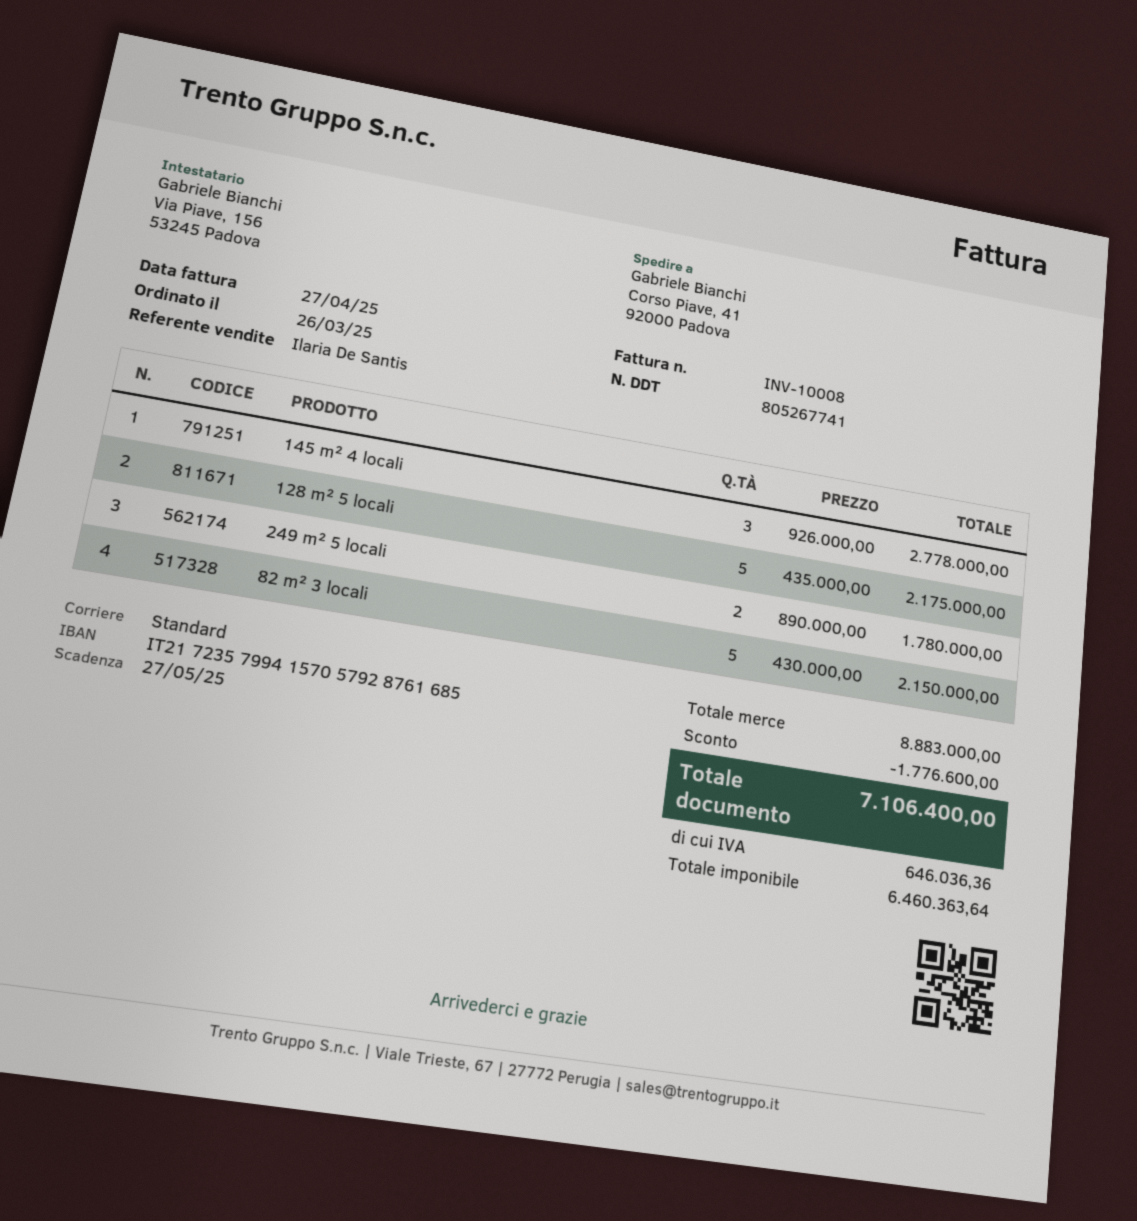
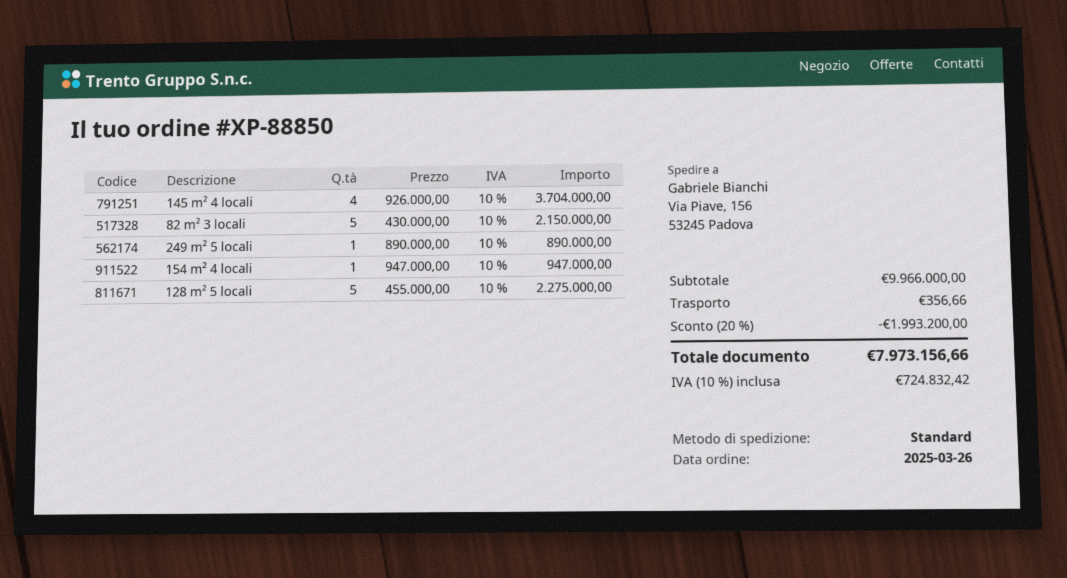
ship to: Corso Piave, 41, 92000 Padova -> Via Piave, 156, 53245 Padova
145 m² 4 locali: 3 x 926000.00 = 2778000.00 -> 4 x 926000.00 = 3704000.00
128 m² 5 locali: 5 x 435000.00 = 2175000.00 -> 5 x 455000.00 = 2275000.00
249 m² 5 locali: 2 x 890000.00 = 1780000.00 -> 1 x 890000.00 = 890000.00
154 m² 4 locali: none -> 1 x 947000.00 = 947000.00
subtotal: 8883000.00 -> 9966000.00
discount: 1776600.00 -> 1993200.00
shipping: none -> 356.66
tax: 646036.36 -> 724832.42
total: 7106400.00 -> 7973156.66

